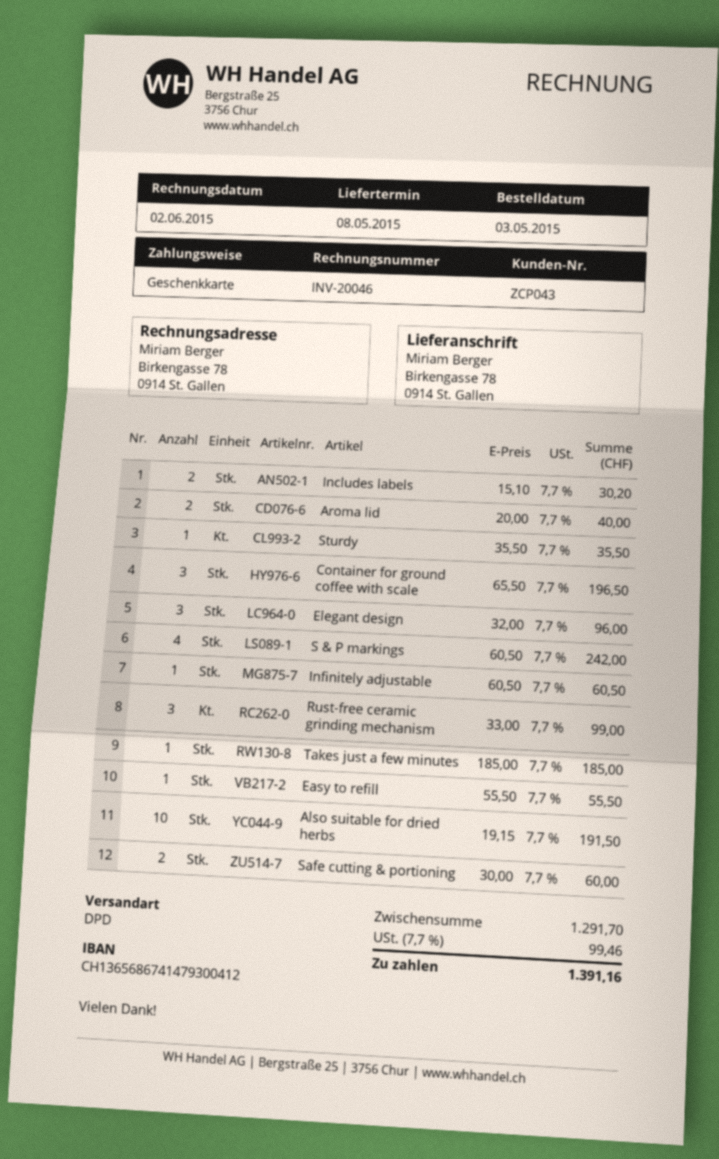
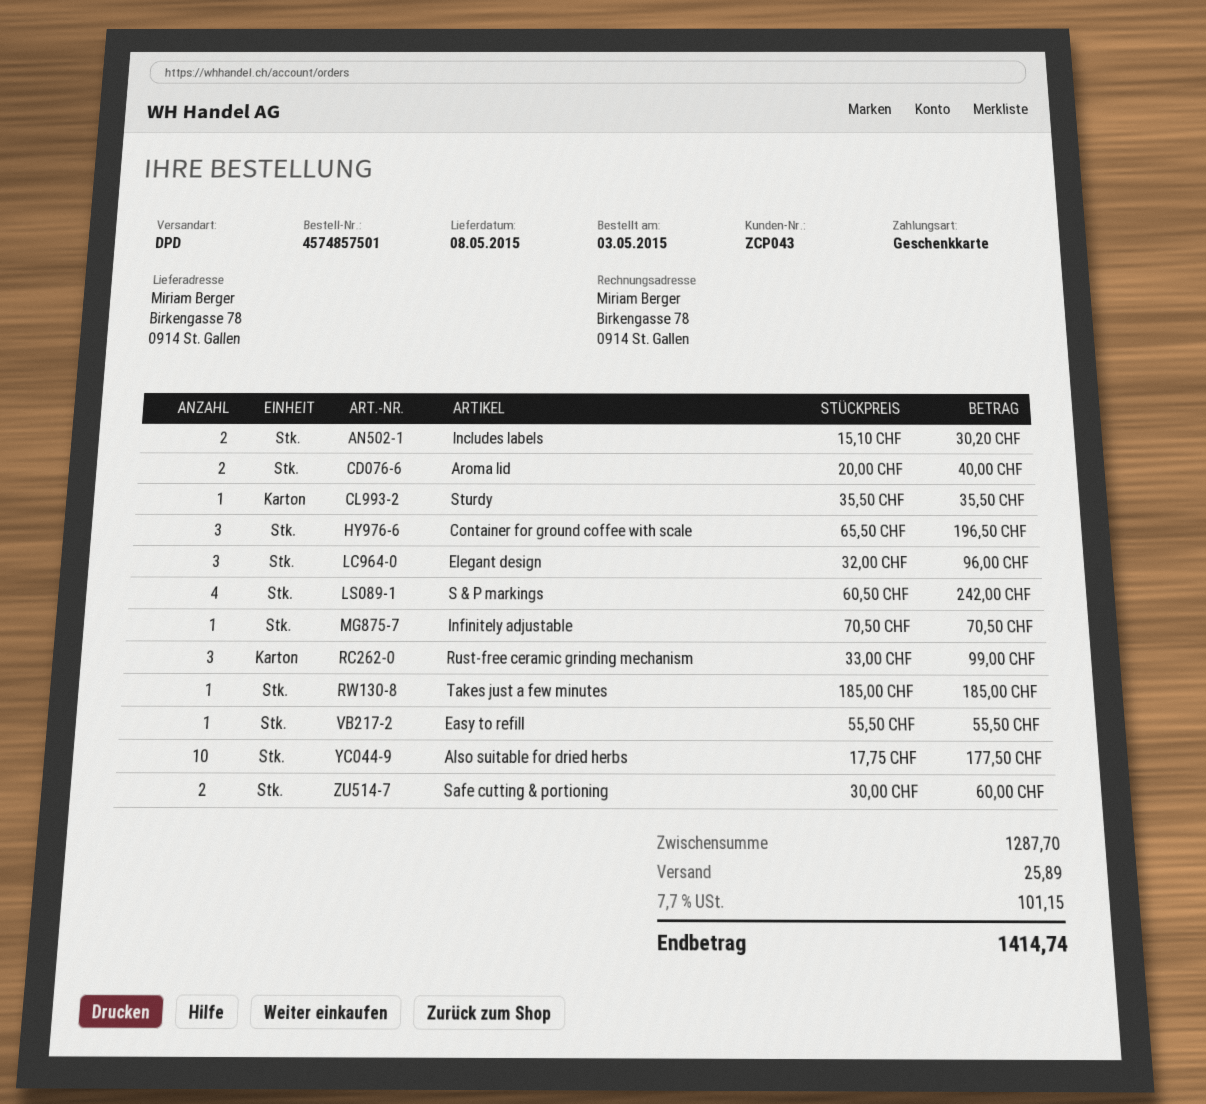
Infinitely adjustable: 1 x 60.50 = 60.50 -> 1 x 70.50 = 70.50
Also suitable for dried herbs: 10 x 19.15 = 191.50 -> 10 x 17.75 = 177.50
subtotal: 1291.70 -> 1287.70
shipping: none -> 25.89
tax: 7.7% = 99.46 -> 7.7% = 101.15
total: 1391.16 -> 1414.74

